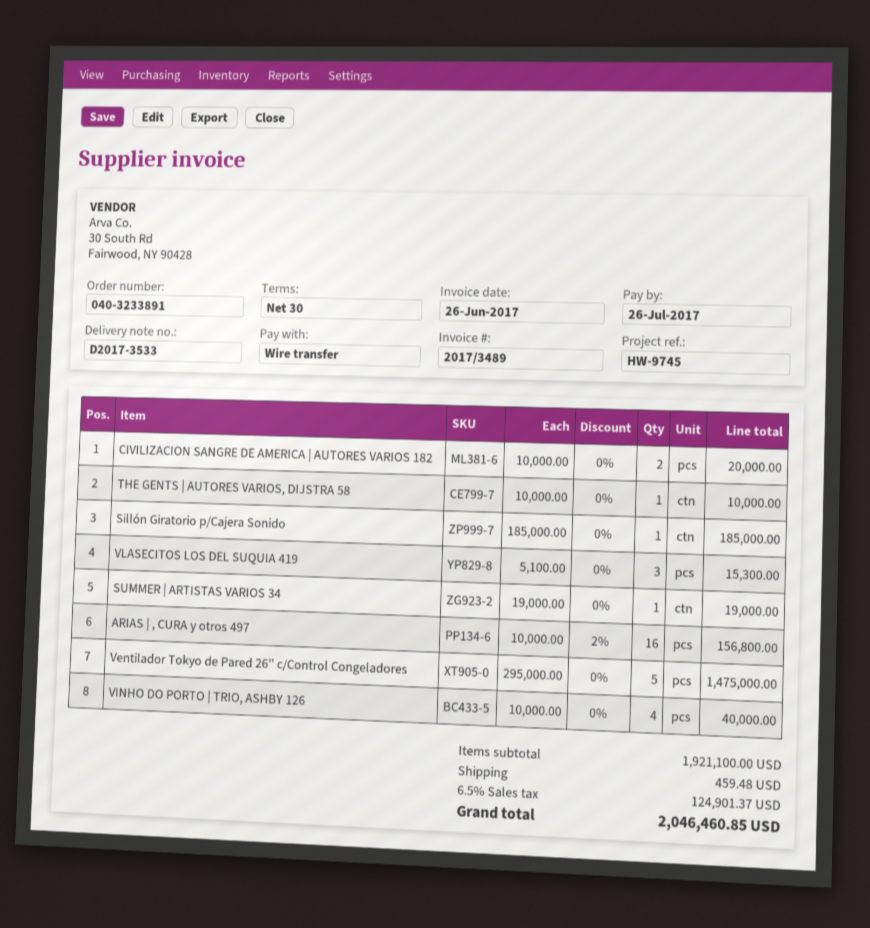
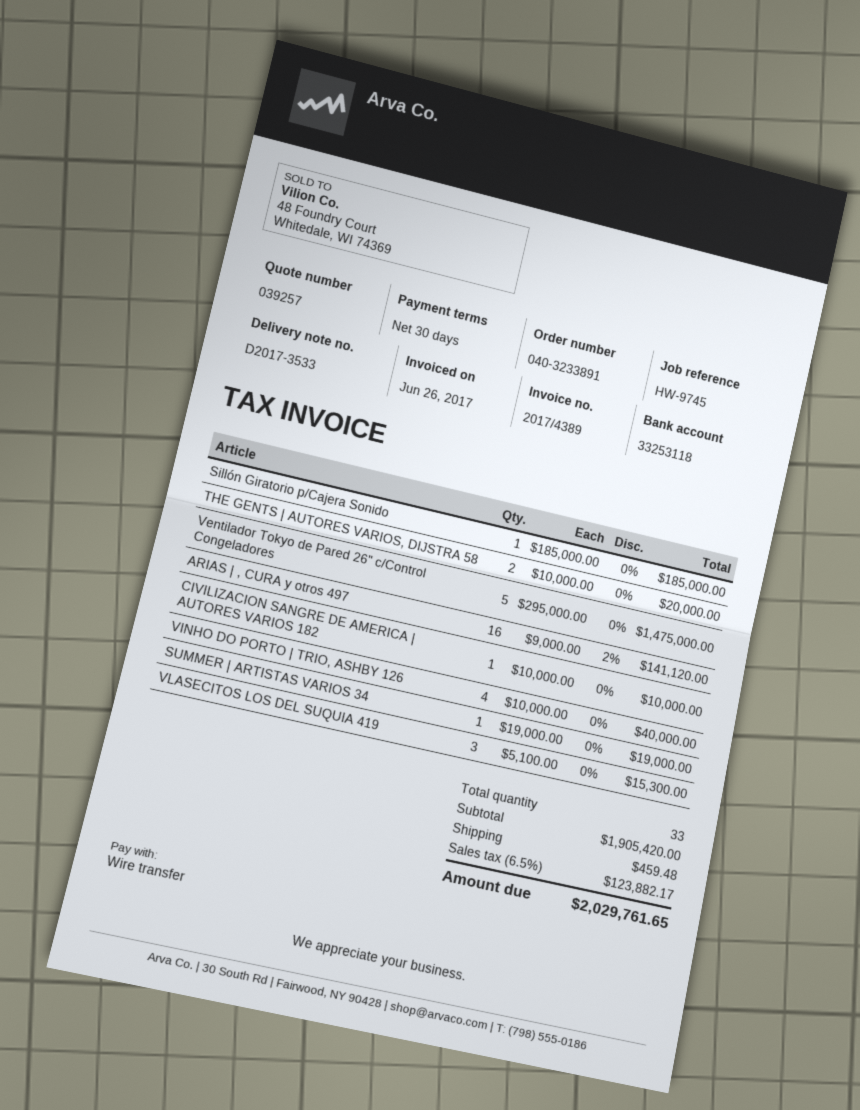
invoice number: 2017/3489 -> 2017/4389
CIVILIZACION SANGRE DE AMERICA | AUTORES VARIOS 182: 2 x 10000.00 = 20000.00 -> 1 x 10000.00 = 10000.00
THE GENTS | AUTORES VARIOS, DIJSTRA 58: 1 x 10000.00 = 10000.00 -> 2 x 10000.00 = 20000.00
ARIAS | , CURA y otros 497: 16 x 10000.00 - 2% = 156800.00 -> 16 x 9000.00 - 2% = 141120.00
subtotal: 1921100.00 -> 1905420.00
tax: 6.5% = 124901.37 -> 6.5% = 123882.17
total: 2046460.85 -> 2029761.65

